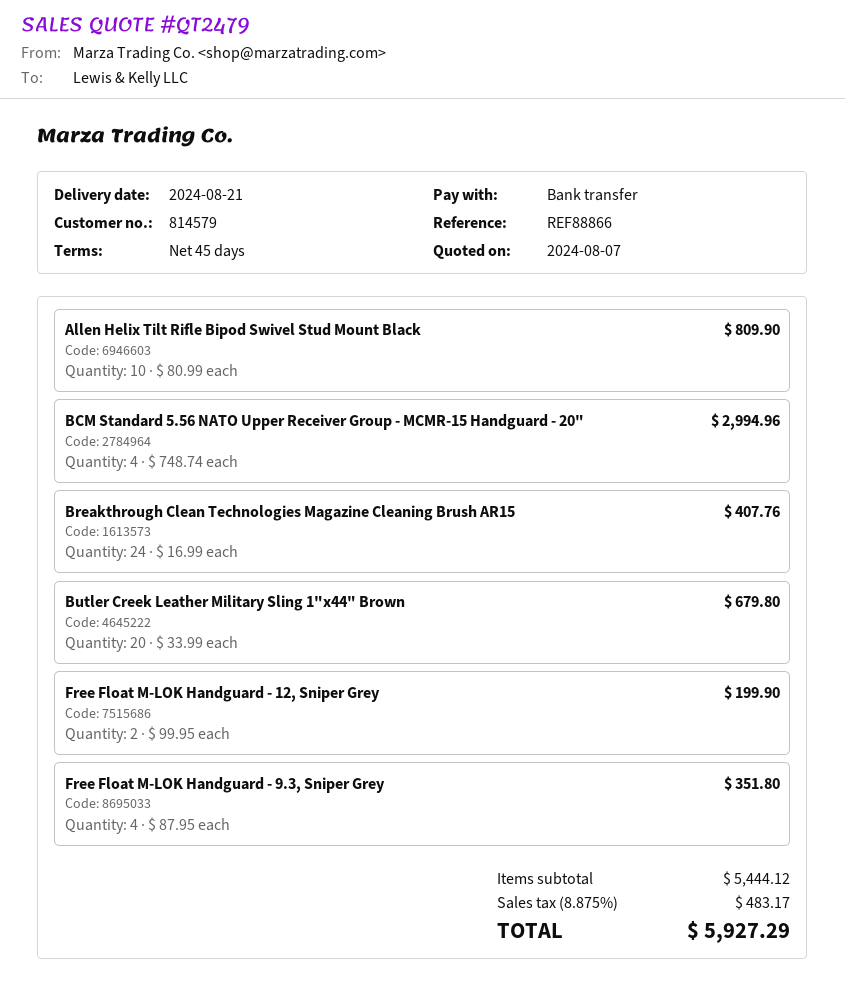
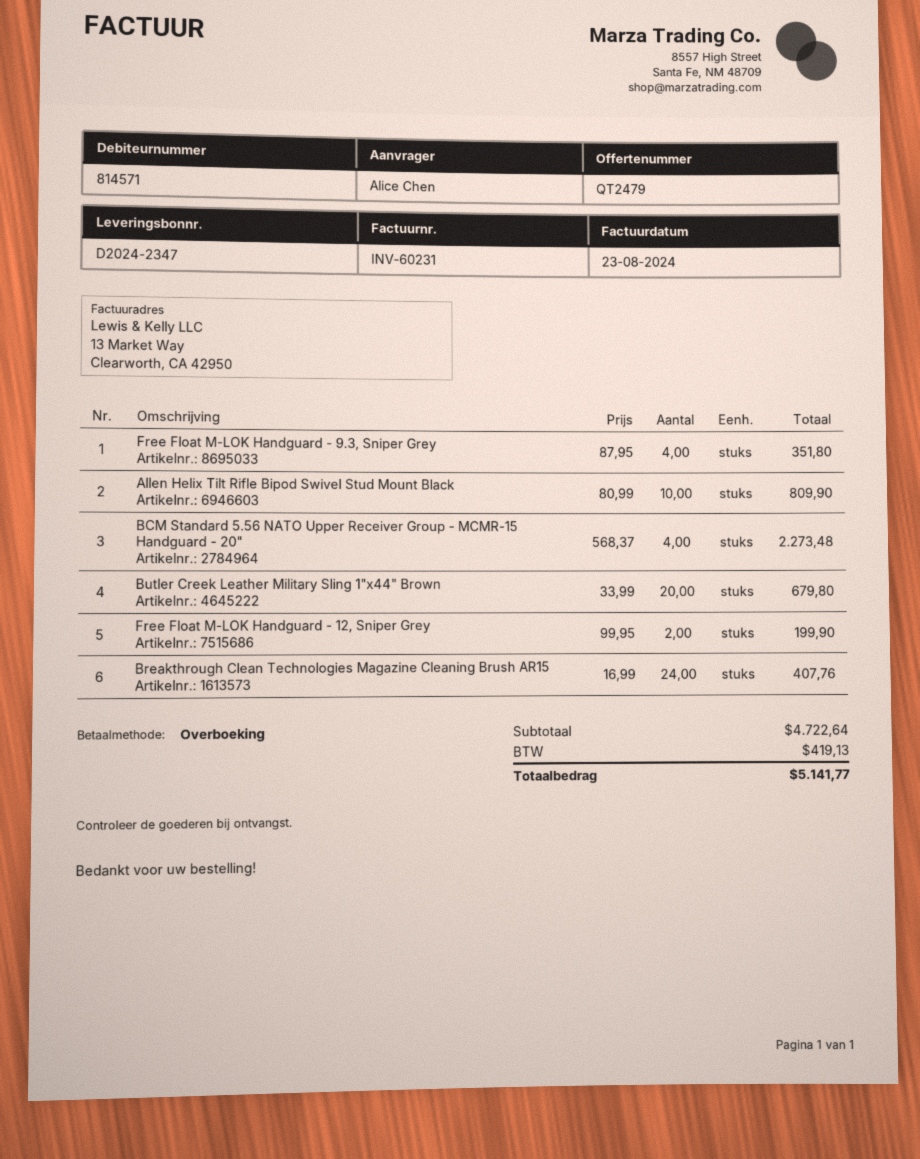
customer number: 814579 -> 814571
BCM Standard 5.56 NATO Upper Receiver Group - MCMR-15 Handguard - 20": 4 x 748.74 = 2994.96 -> 4 x 568.37 = 2273.48
subtotal: 5444.12 -> 4722.64
tax: 483.17 -> 419.13
total: 5927.29 -> 5141.77

